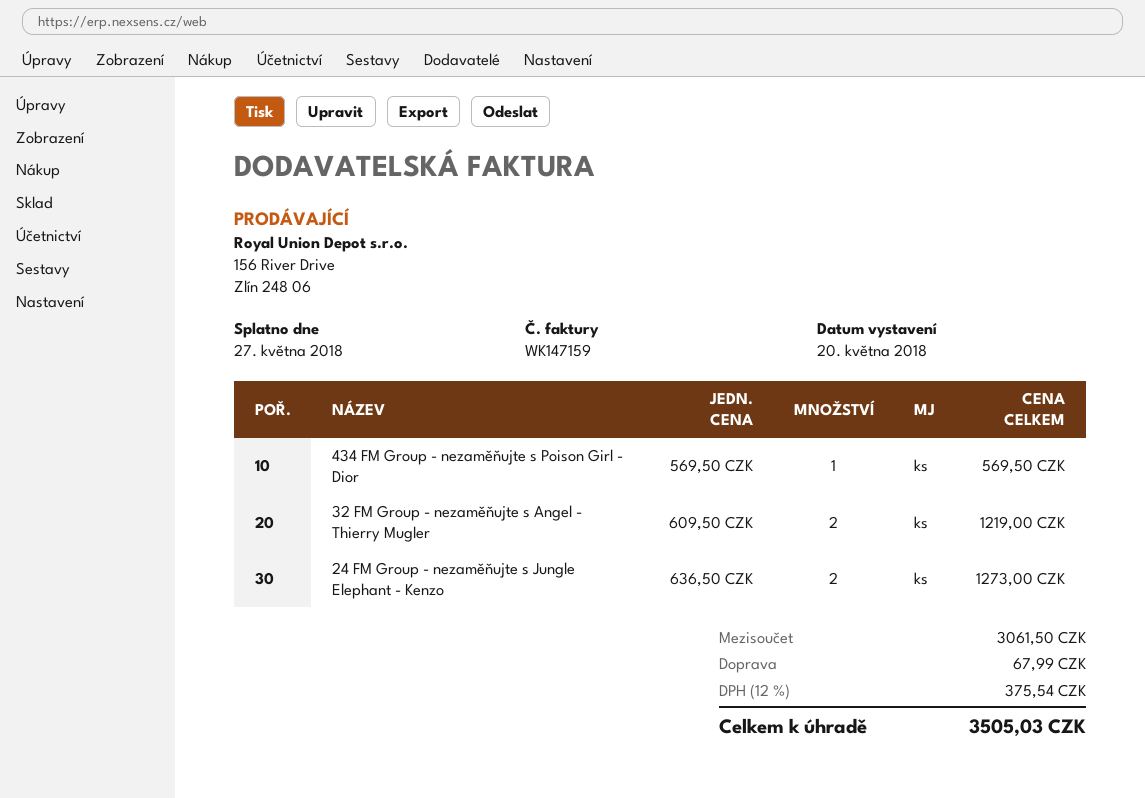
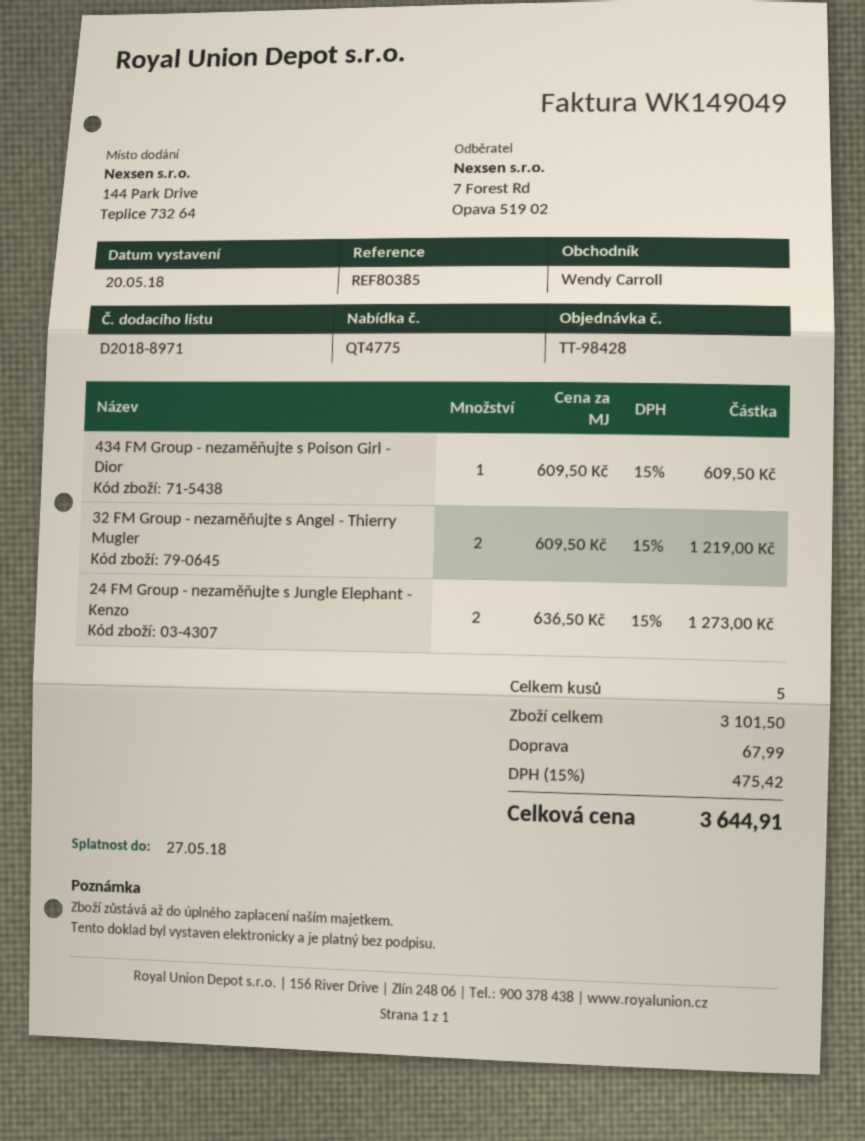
invoice number: WK147159 -> WK149049
434 FM Group - nezaměňujte s Poison Girl - Dior: 1 x 569.50 = 569.50 -> 1 x 609.50 = 609.50
subtotal: 3061.50 -> 3101.50
tax: 12% = 375.54 -> 15% = 475.42
total: 3505.03 -> 3644.91

